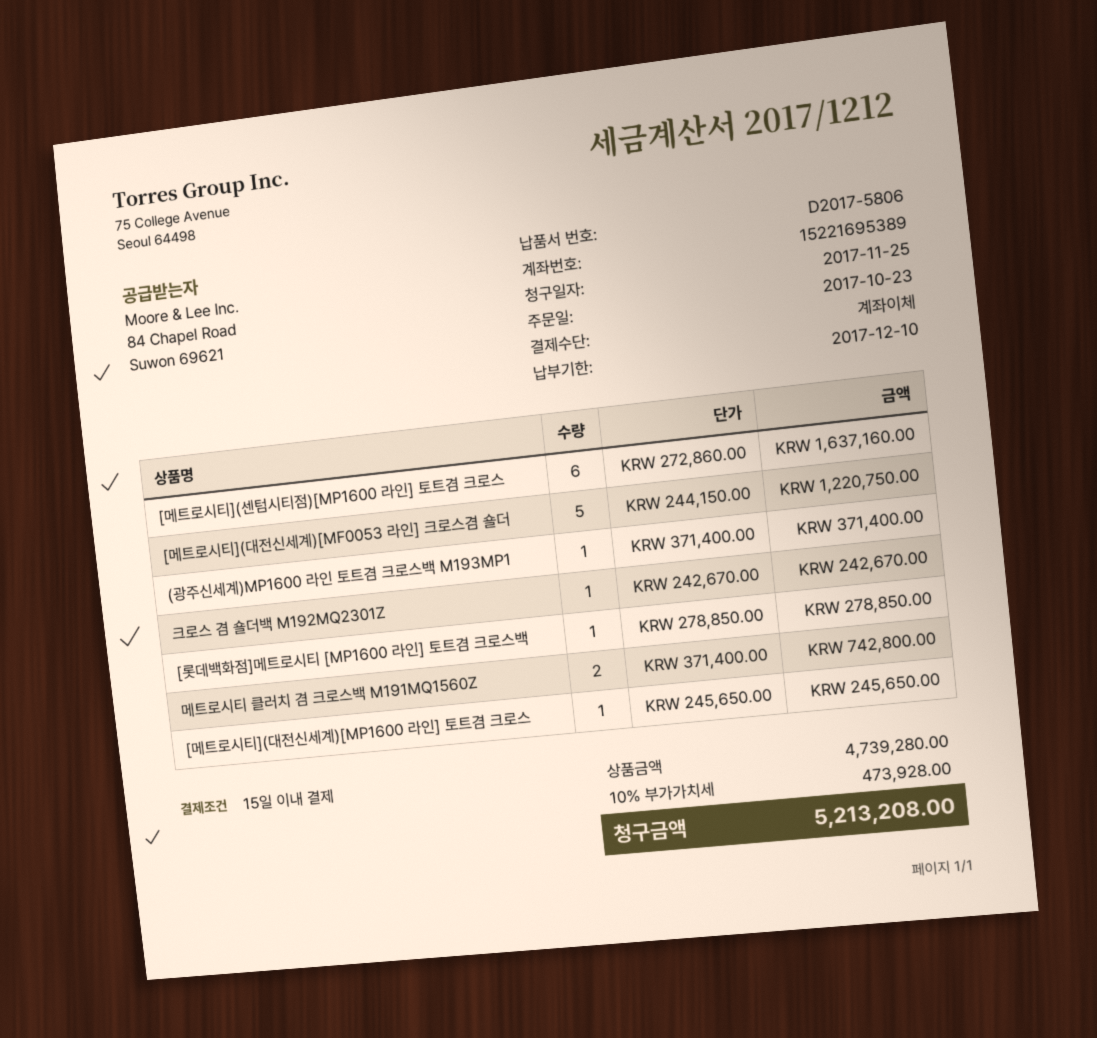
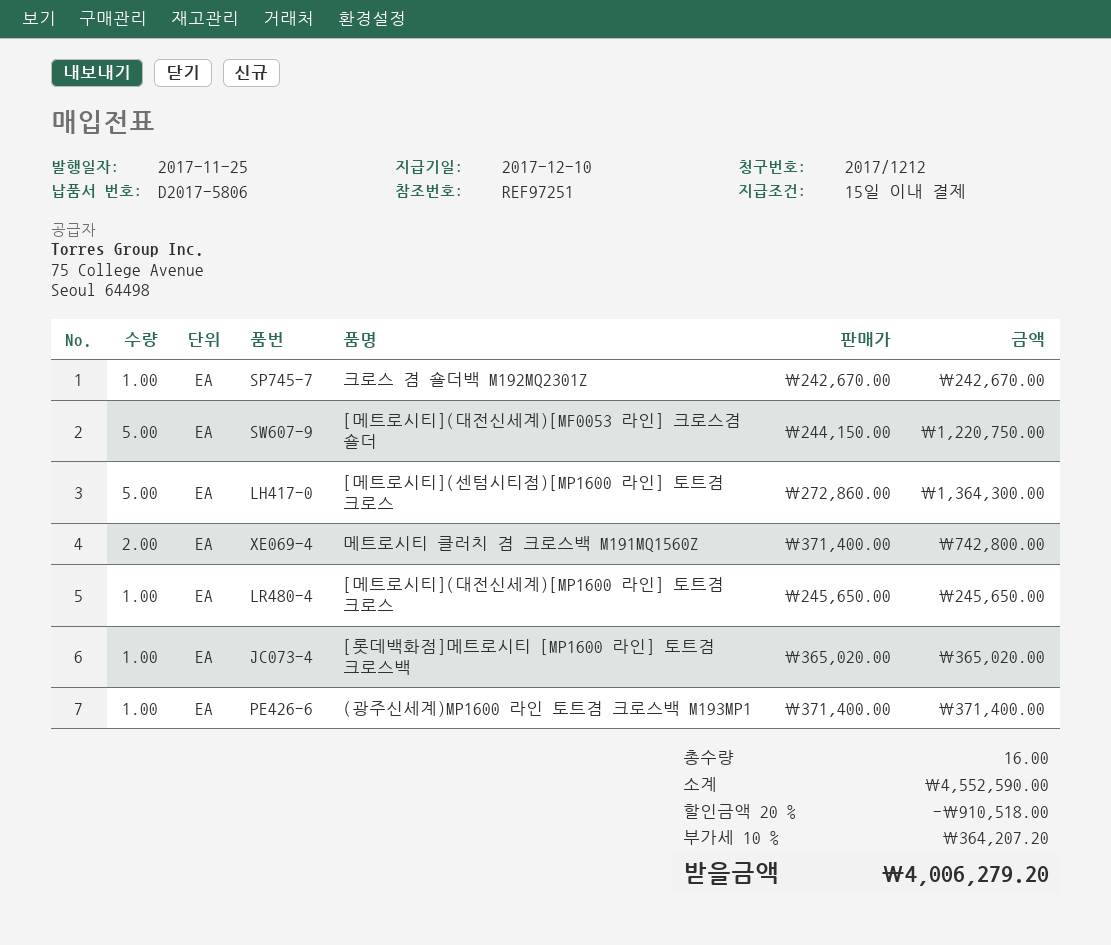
[메트로시티](센텀시티점)[MP1600 라인] 토트겸 크로스: 6 x 272860.00 = 1637160.00 -> 5 x 272860.00 = 1364300.00
[롯데백화점]메트로시티 [MP1600 라인] 토트겸 크로스백: 1 x 278850.00 = 278850.00 -> 1 x 365020.00 = 365020.00
subtotal: 4739280.00 -> 4552590.00
discount: none -> 20% = 910518.00
tax: 10% = 473928.00 -> 10% = 364207.20
total: 5213208.00 -> 4006279.20

